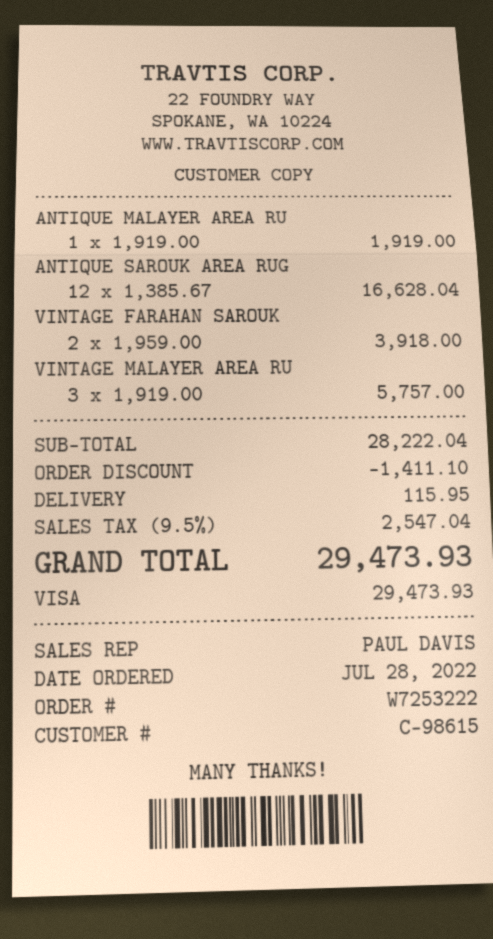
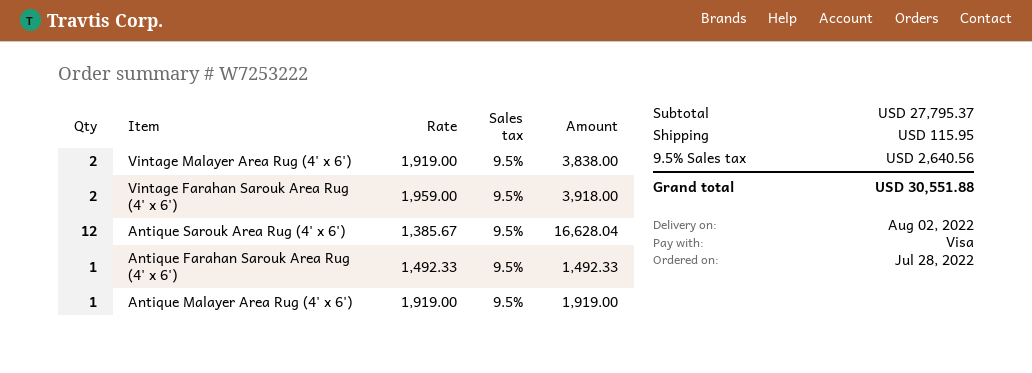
VINTAGE MALAYER AREA RU: 3 x 1919.00 = 5757.00 -> 2 x 1919.00 = 3838.00
Antique Farahan Sarouk Area Rug (4' x 6'): none -> 1 x 1492.33 = 1492.33
subtotal: 28222.04 -> 27795.37
discount: 1411.10 -> none
tax: 9.5% = 2547.04 -> 9.5% = 2640.56
total: 29473.93 -> 30551.88

